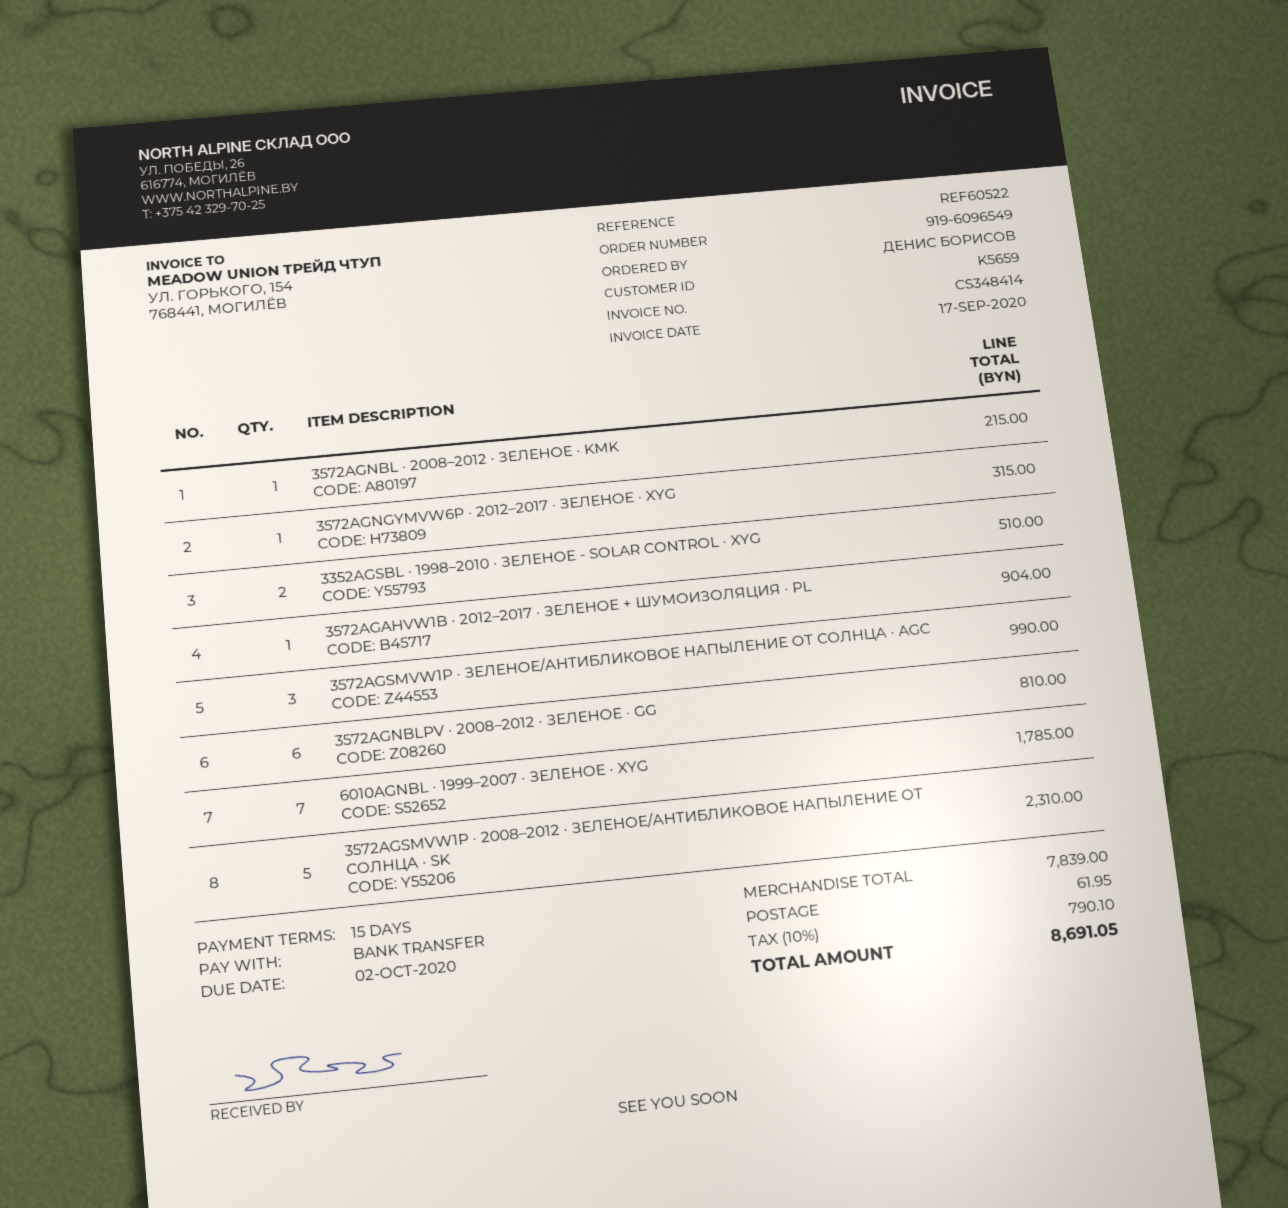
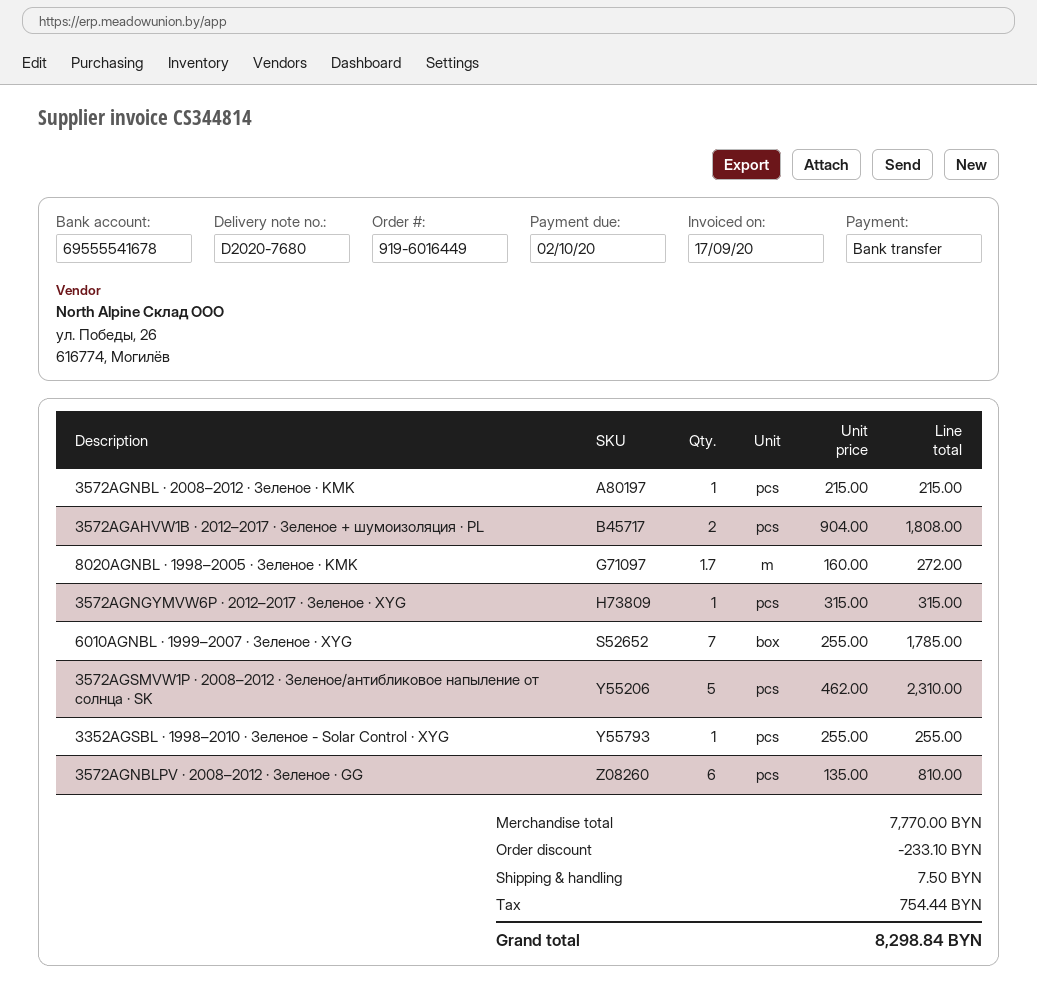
order number: 919-6096549 -> 919-6016449
invoice number: CS348414 -> CS344814
3352AGSBL · 1998–2010 · ЗЕЛЕНОЕ - SOLAR CONTROL · XYG: 2 for 510.00 -> 1 for 255.00
3572AGAHVW1B · 2012–2017 · ЗЕЛЕНОЕ + ШУМОИЗОЛЯЦИЯ · PL: 1 for 904.00 -> 2 for 1808.00
3572AGSMVW1P · ЗЕЛЕНОЕ/АНТИБЛИКОВОЕ НАПЫЛЕНИЕ ОТ СОЛНЦА · AGC: 3 for 990.00 -> none
8020AGNBL · 1998–2005 · Зеленое · KMK: none -> 1.7 for 272.00
subtotal: 7839.00 -> 7770.00
discount: none -> 233.10
shipping: 61.95 -> 7.50
tax: 790.10 -> 754.44
total: 8691.05 -> 8298.84

